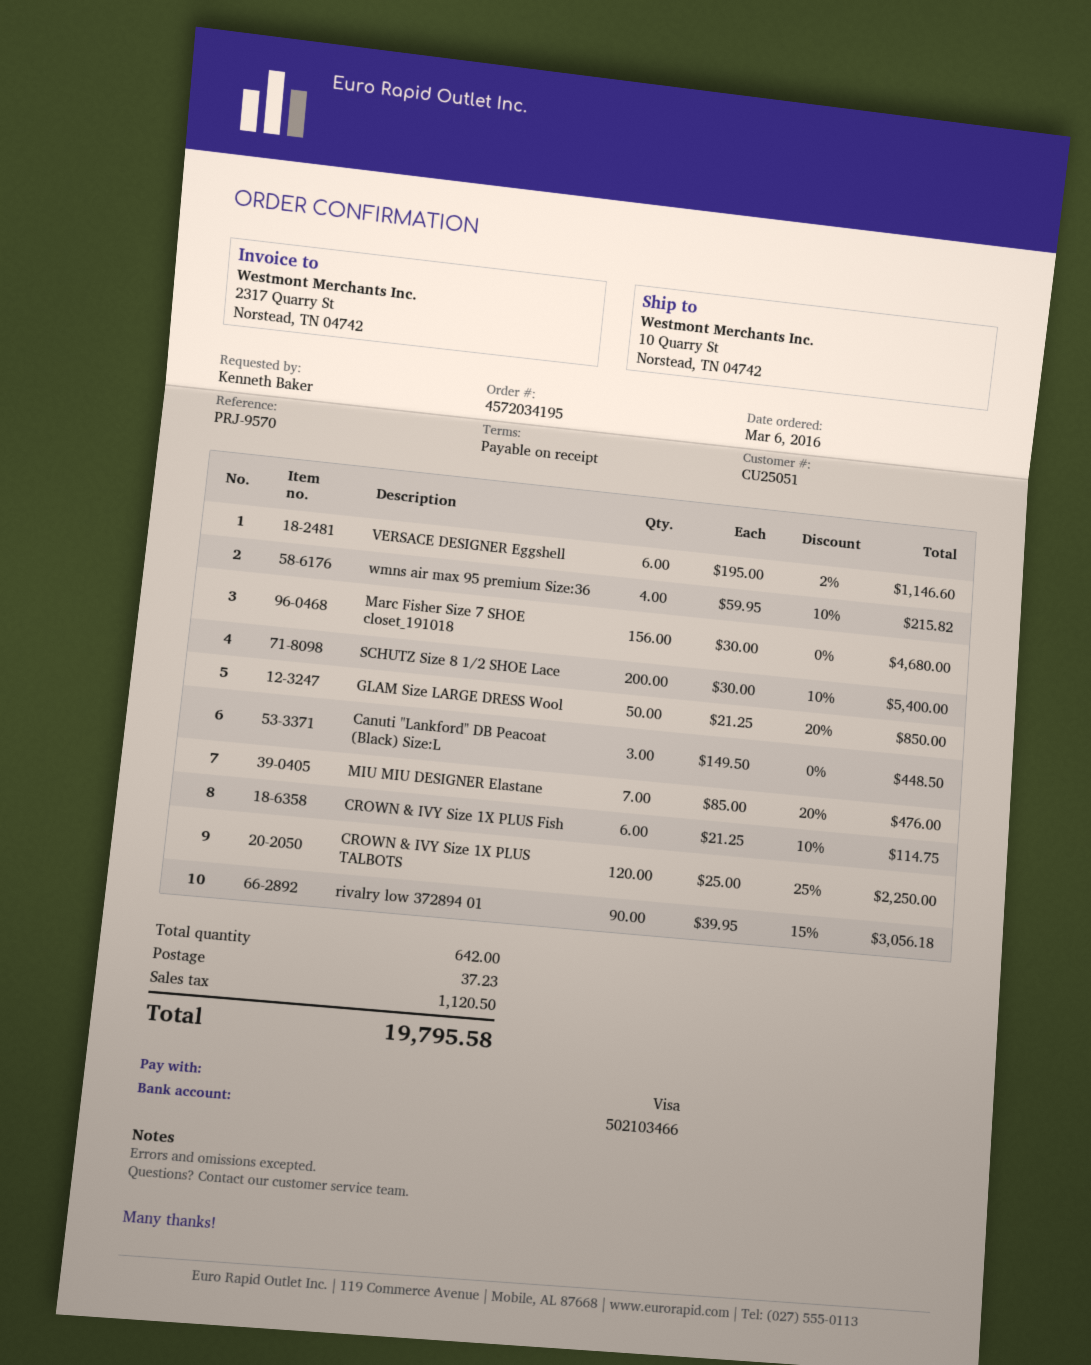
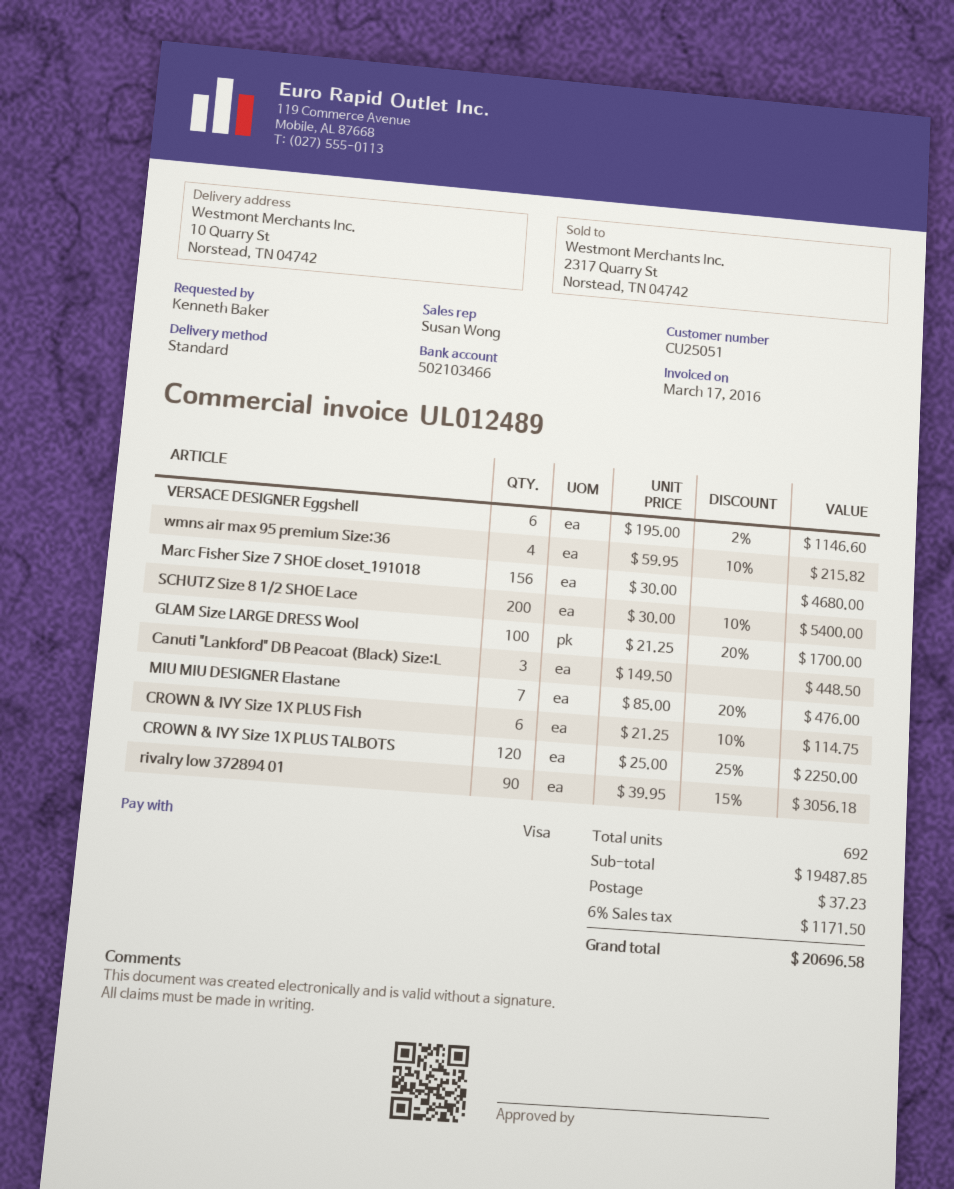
GLAM Size LARGE DRESS Wool: 50 x 21.25 - 20% = 850.00 -> 100 x 21.25 - 20% = 1700.00
total quantity: 642 -> 692
tax: 1120.50 -> 1171.50
total: 19795.58 -> 20696.58

